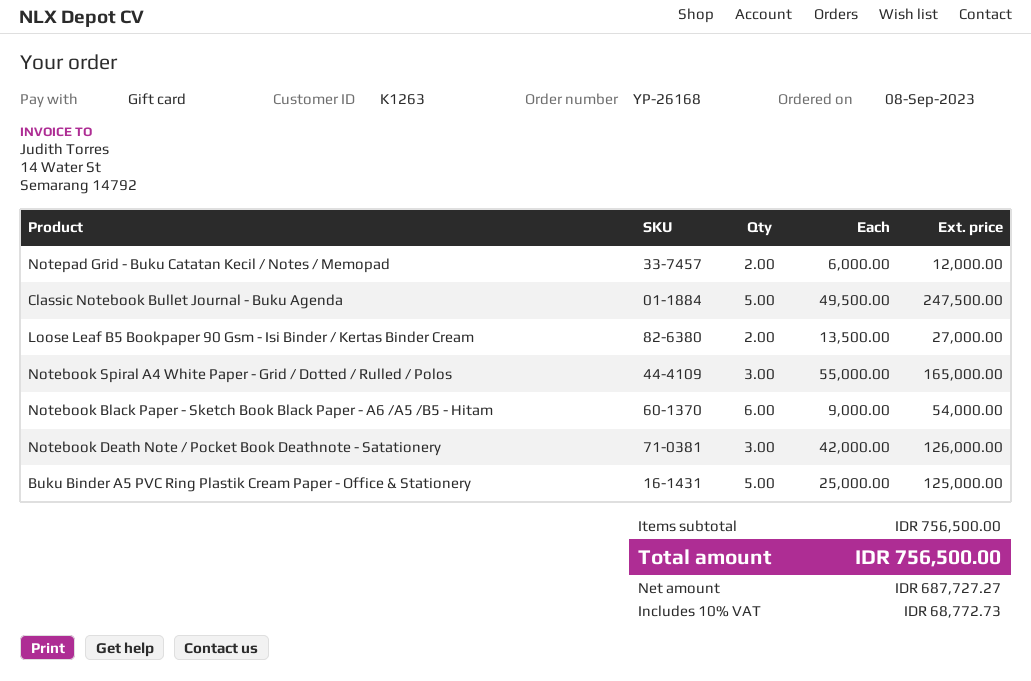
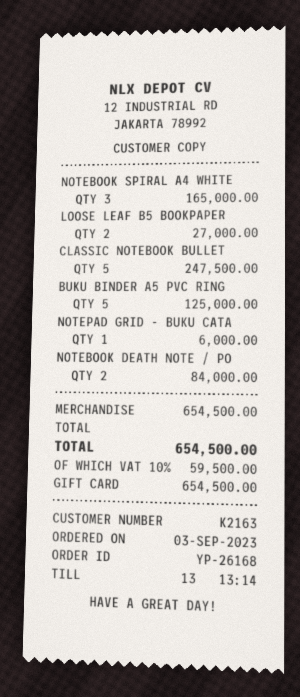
order date: 2023-09-08 -> 2023-09-03
customer number: K1263 -> K2163
Notepad Grid - Buku Catatan Kecil / Notes / Memopad: 2 for 12000.00 -> 1 for 6000.00
Notebook Black Paper - Sketch Book Black Paper - A6 /A5 /B5 - Hitam: 6 for 54000.00 -> none
Notebook Death Note / Pocket Book Deathnote - Satationery: 3 for 126000.00 -> 2 for 84000.00
subtotal: 756500.00 -> 654500.00
tax: 10% = 68772.73 -> 10% = 59500.00
total: 756500.00 -> 654500.00

